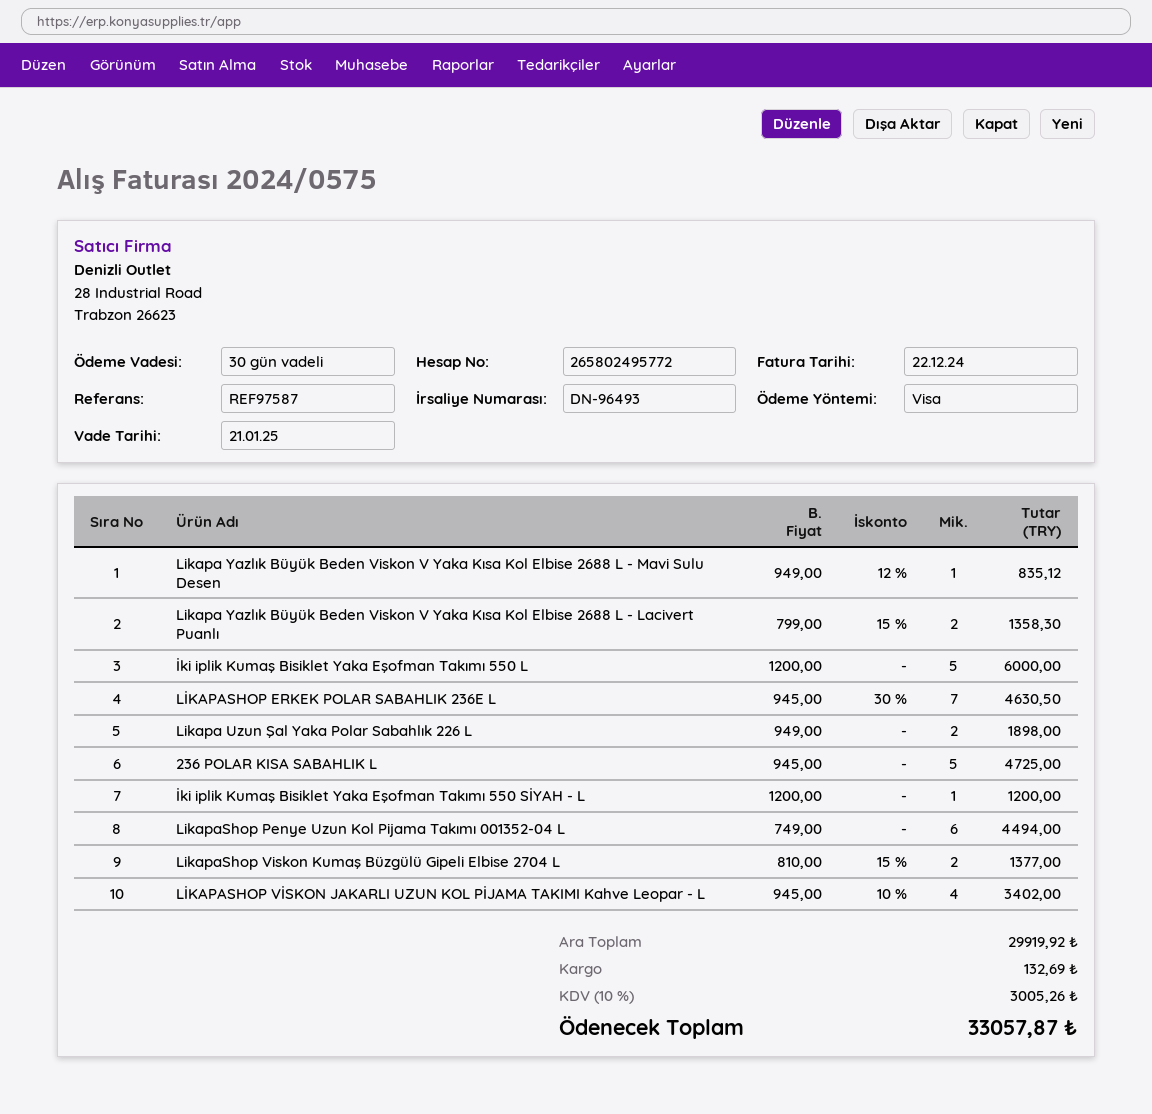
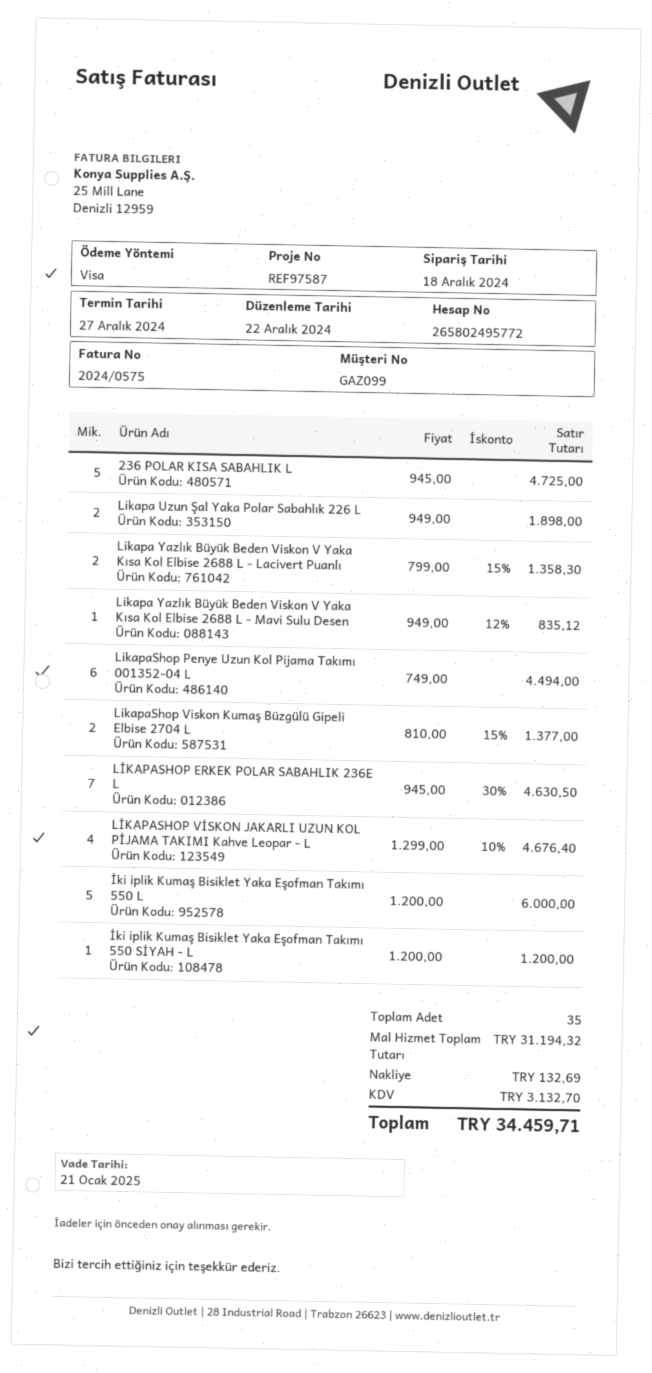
LİKAPASHOP VİSKON JAKARLI UZUN KOL PİJAMA TAKIMI Kahve Leopar - L: 4 x 945.00 - 10% = 3402.00 -> 4 x 1299.00 - 10% = 4676.40
subtotal: 29919.92 -> 31194.32
tax: 3005.26 -> 3132.70
total: 33057.87 -> 34459.71

